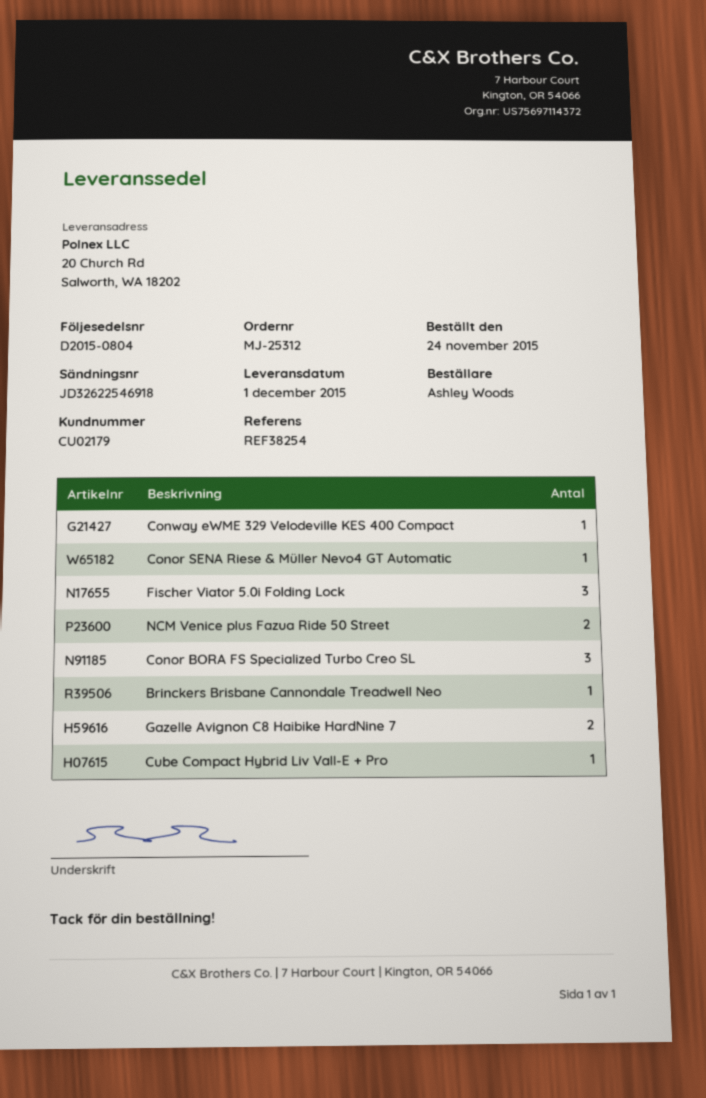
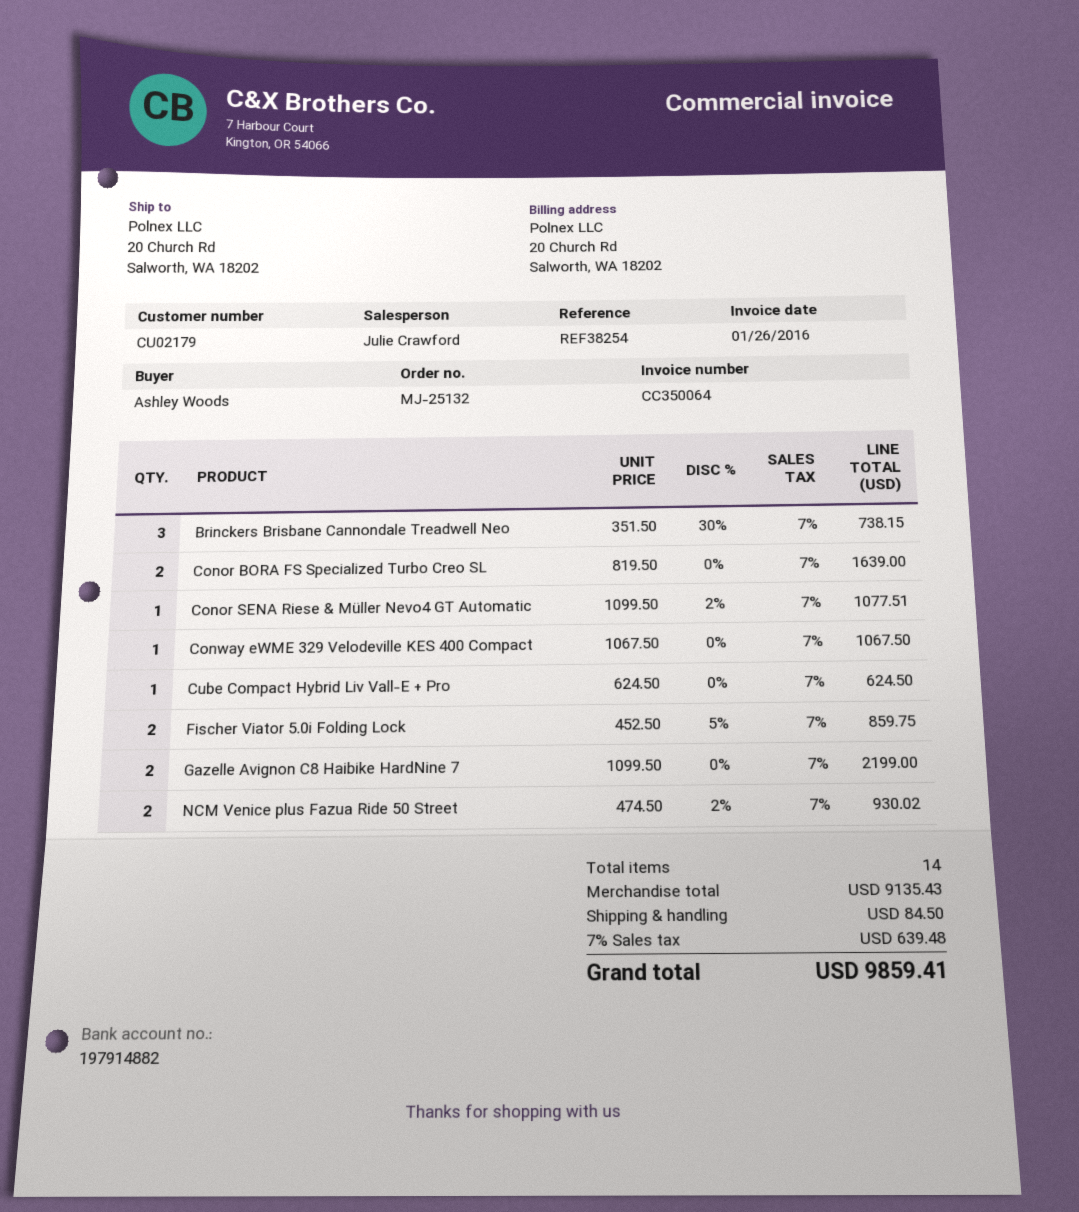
order number: MJ-25312 -> MJ-25132
Fischer Viator 5.0i Folding Lock: 3 -> 2
Conor BORA FS Specialized Turbo Creo SL: 3 -> 2
Brinckers Brisbane Cannondale Treadwell Neo: 1 -> 3

